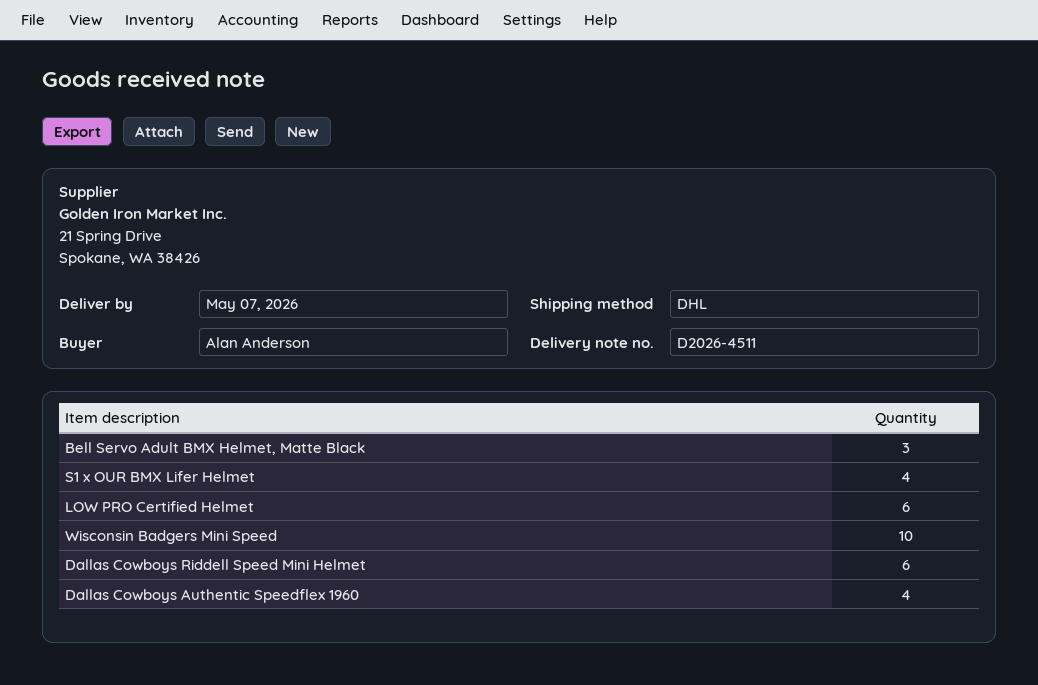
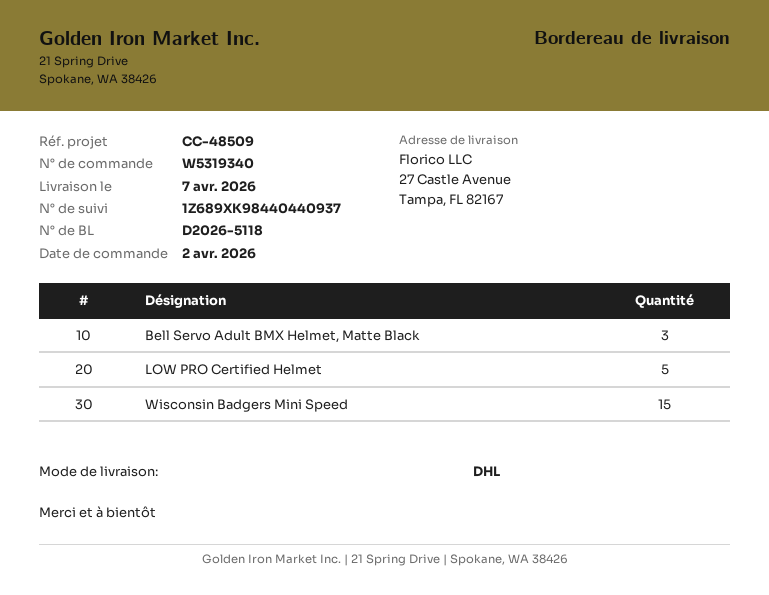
delivery note number: D2026-4511 -> D2026-5118
delivery date: 2026-05-07 -> 2026-04-07
S1 x OUR BMX Lifer Helmet: 4 -> none
LOW PRO Certified Helmet: 6 -> 5
Wisconsin Badgers Mini Speed: 10 -> 15
Dallas Cowboys Riddell Speed Mini Helmet: 6 -> none
Dallas Cowboys Authentic Speedflex 1960: 4 -> none

